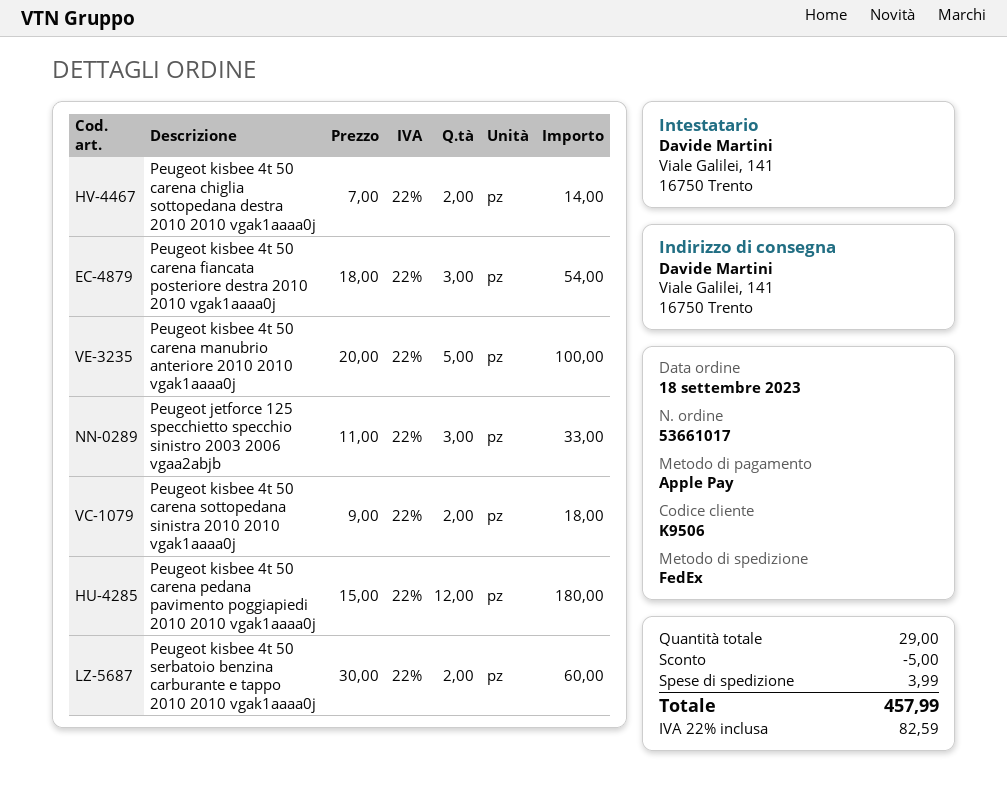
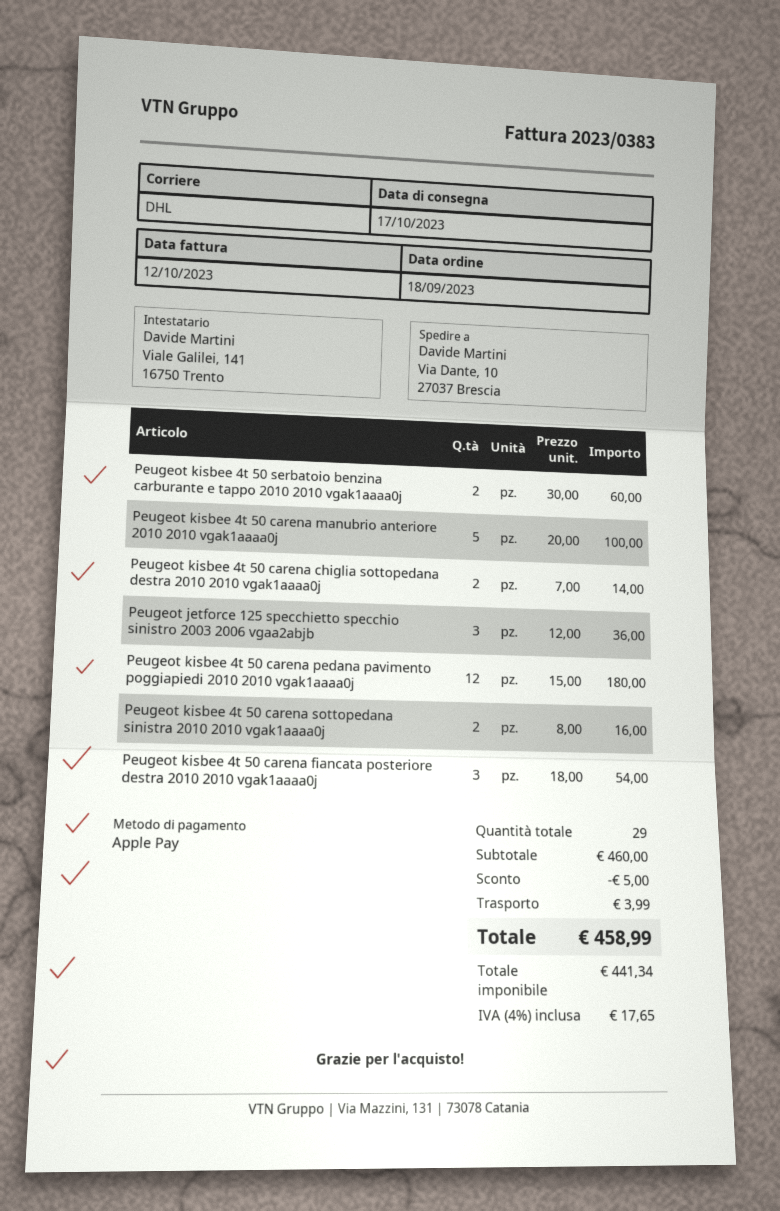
shipping method: FedEx -> DHL
ship to: Viale Galilei, 141, 16750 Trento -> Via Dante, 10, 27037 Brescia
Peugeot jetforce 125 specchietto specchio sinistro 2003 2006 vgaa2abjb: 3 x 11.00 = 33.00 -> 3 x 12.00 = 36.00
Peugeot kisbee 4t 50 carena sottopedana sinistra 2010 2010 vgak1aaaa0j: 2 x 9.00 = 18.00 -> 2 x 8.00 = 16.00
tax: 22% = 82.59 -> 4% = 17.65
total: 457.99 -> 458.99

